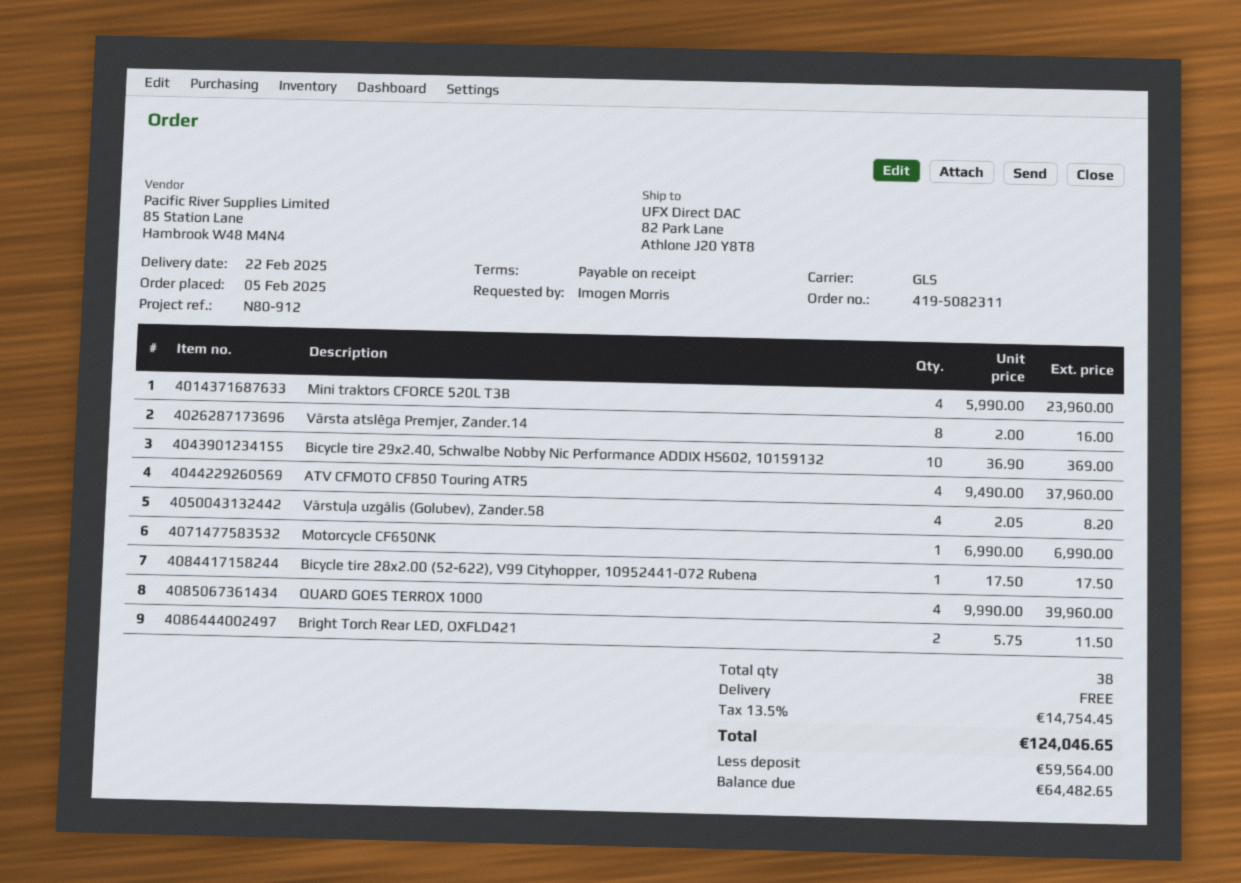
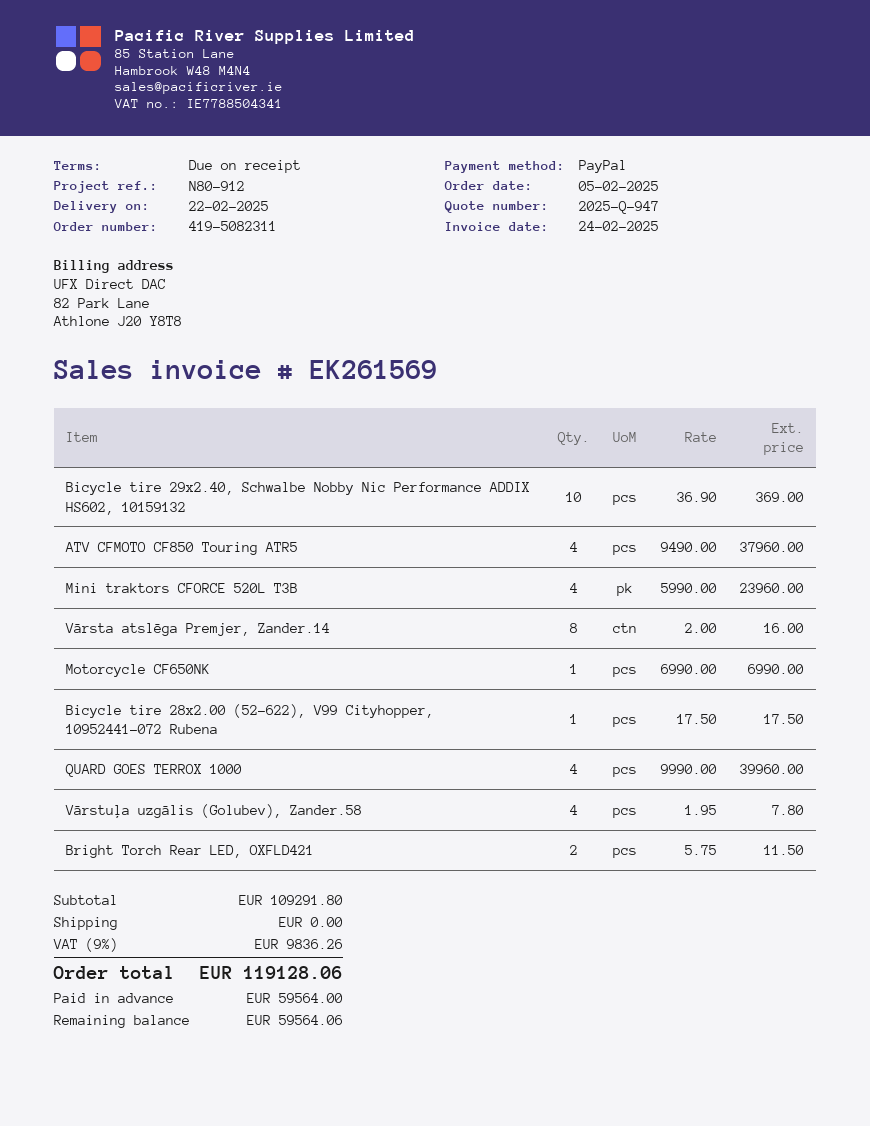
Vārstuļa uzgālis (Golubev), Zander.58: 4 x 2.05 = 8.20 -> 4 x 1.95 = 7.80
tax: 13.5% = 14754.45 -> 9% = 9836.26
total: 124046.65 -> 119128.06
balance: 64482.65 -> 59564.06

